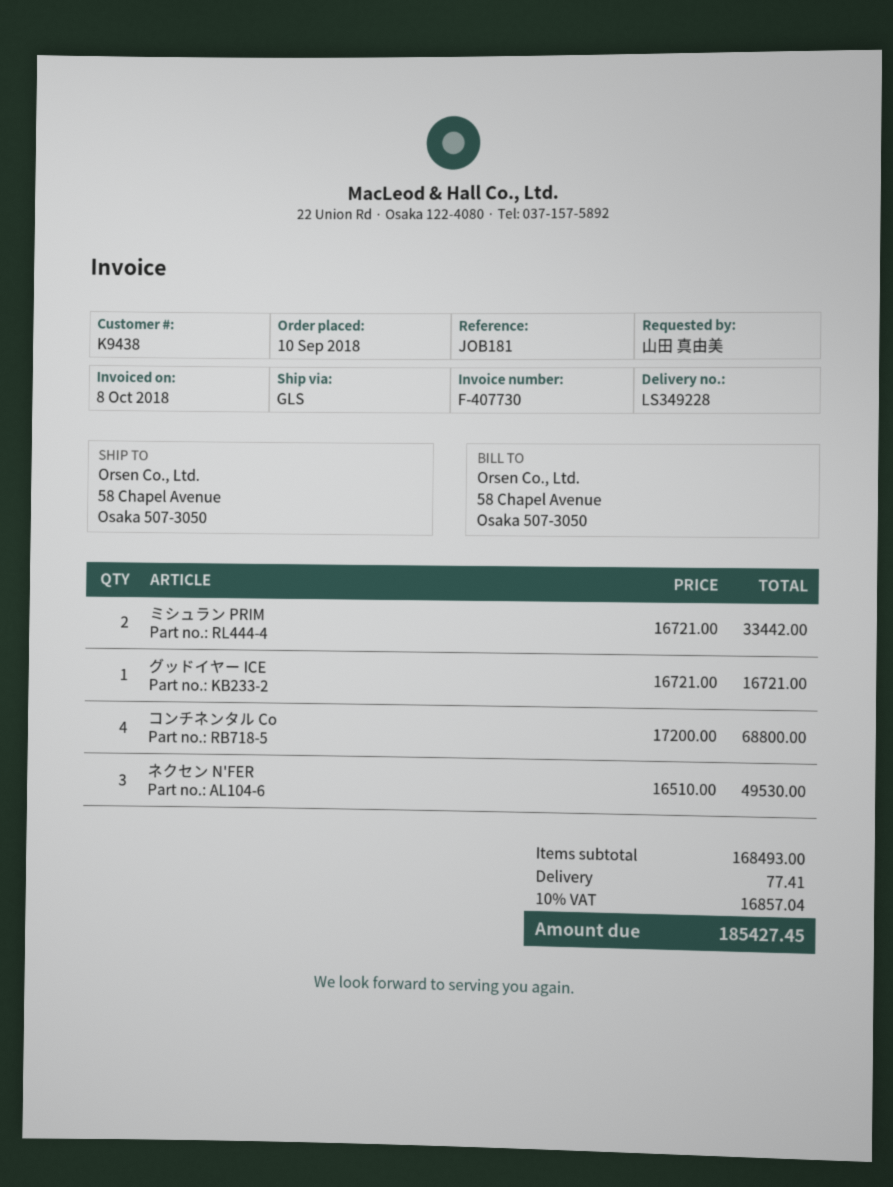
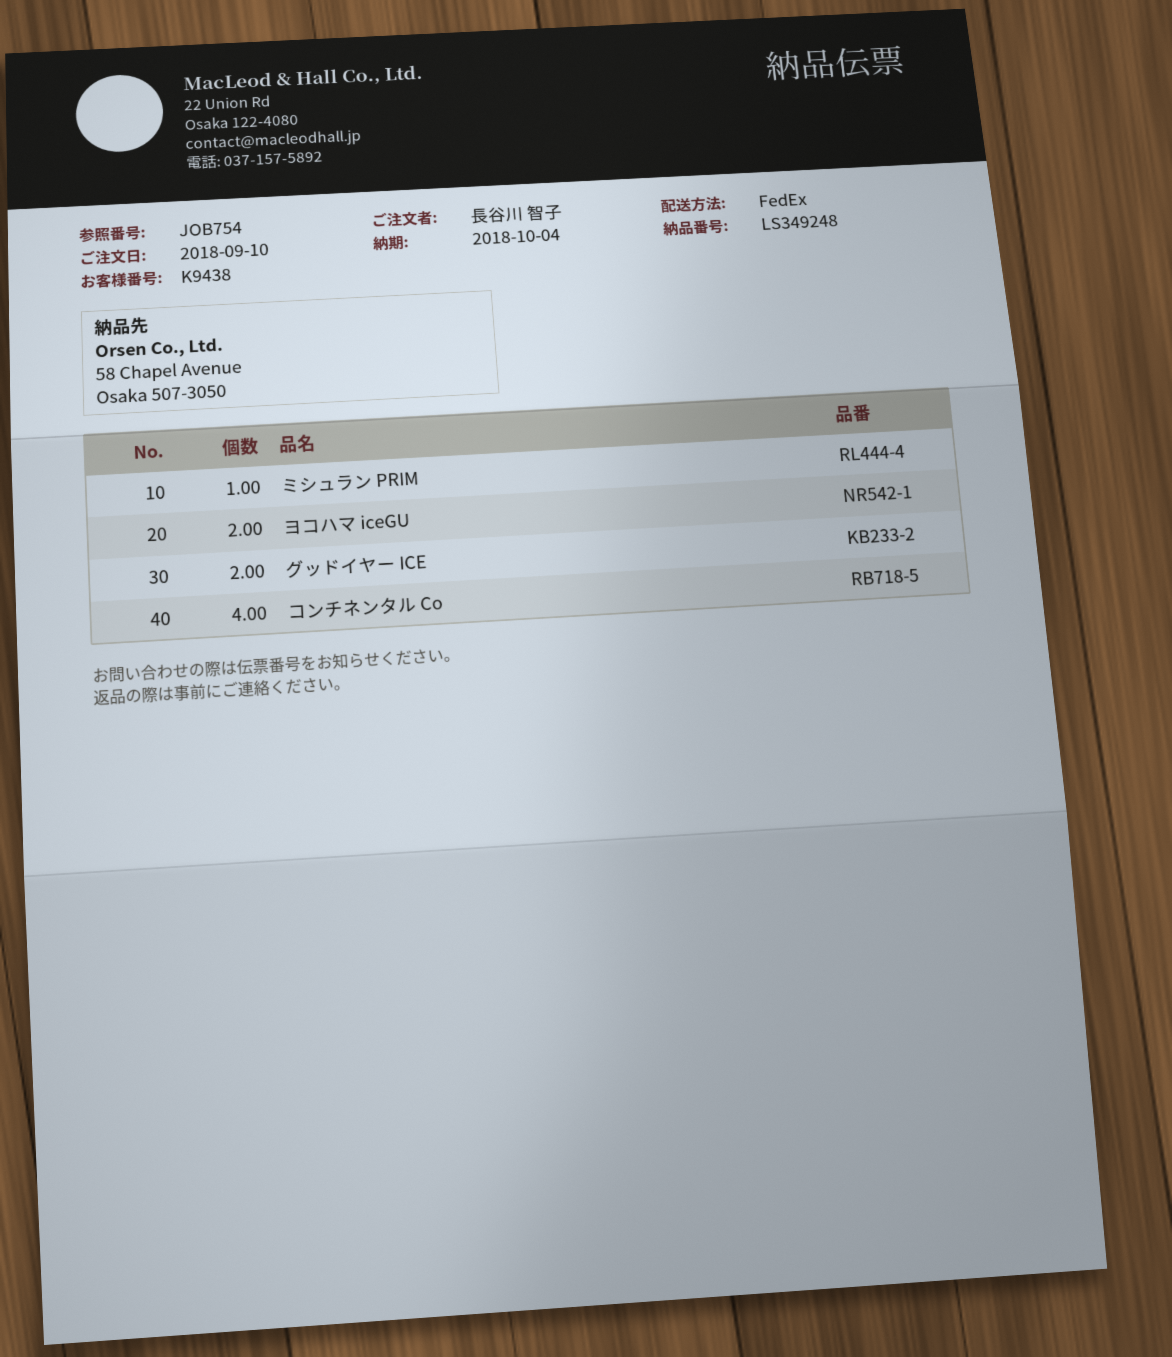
delivery note number: LS349228 -> LS349248
reference: JOB181 -> JOB754
ordered by: 山田 真由美 -> 長谷川 智子
shipping method: GLS -> FedEx
ミシュラン PRIM: 2 -> 1
グッドイヤー ICE: 1 -> 2
ネクセン N'FER: 3 -> none
ヨコハマ iceGU: none -> 2

